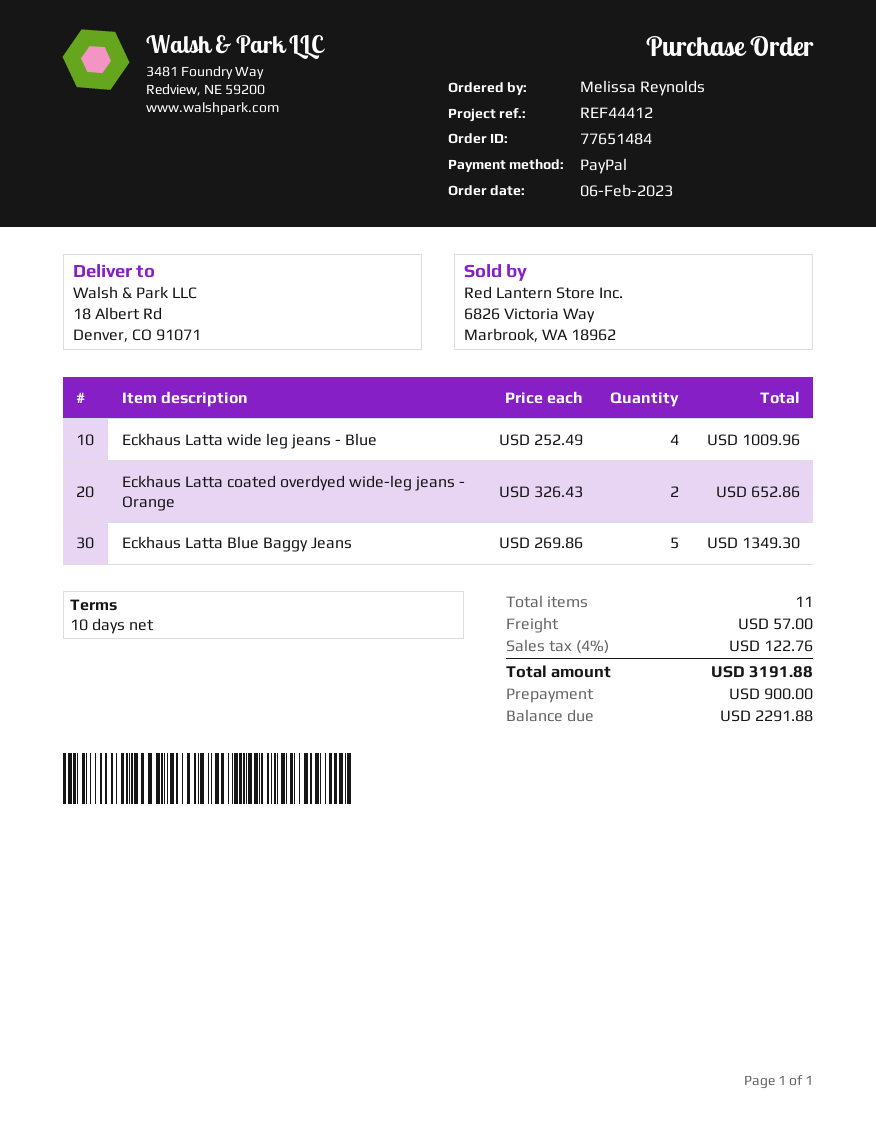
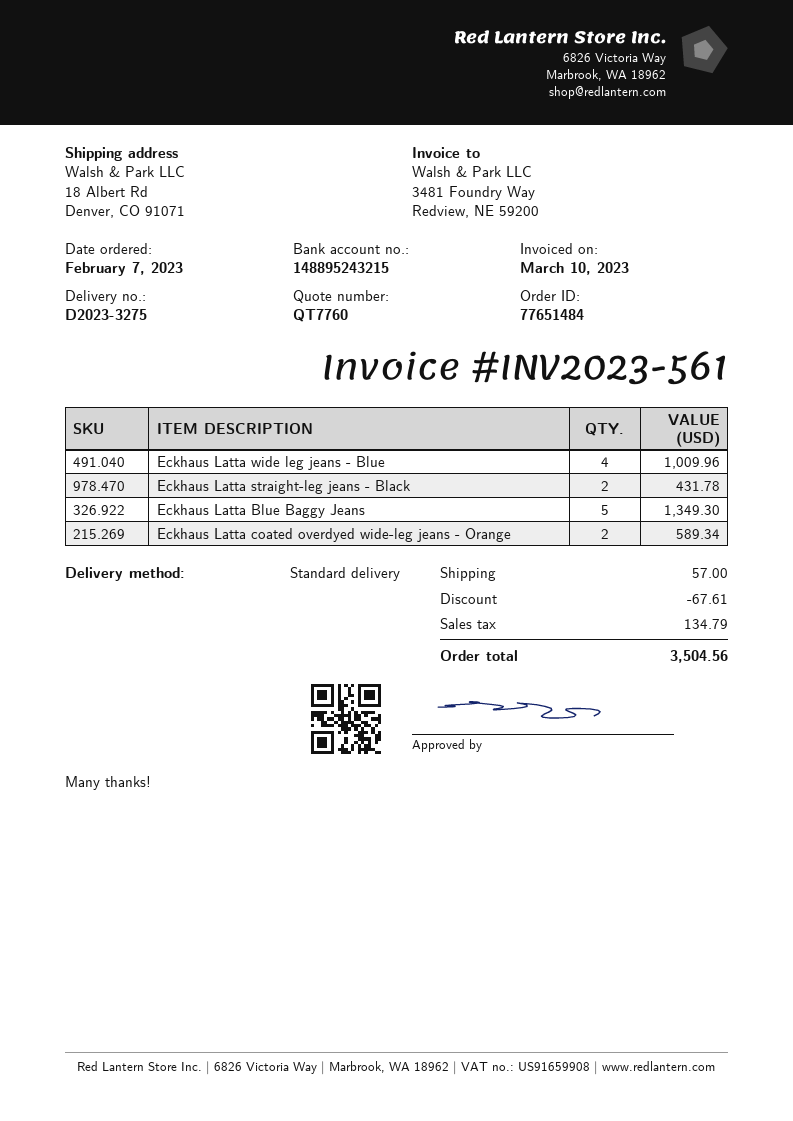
order date: 2023-02-06 -> 2023-02-07
Eckhaus Latta coated overdyed wide-leg jeans - Orange: 2 for 652.86 -> 2 for 589.34
Eckhaus Latta straight-leg jeans - Black: none -> 2 for 431.78
discount: none -> 67.61
tax: 122.76 -> 134.79
total: 3191.88 -> 3504.56

